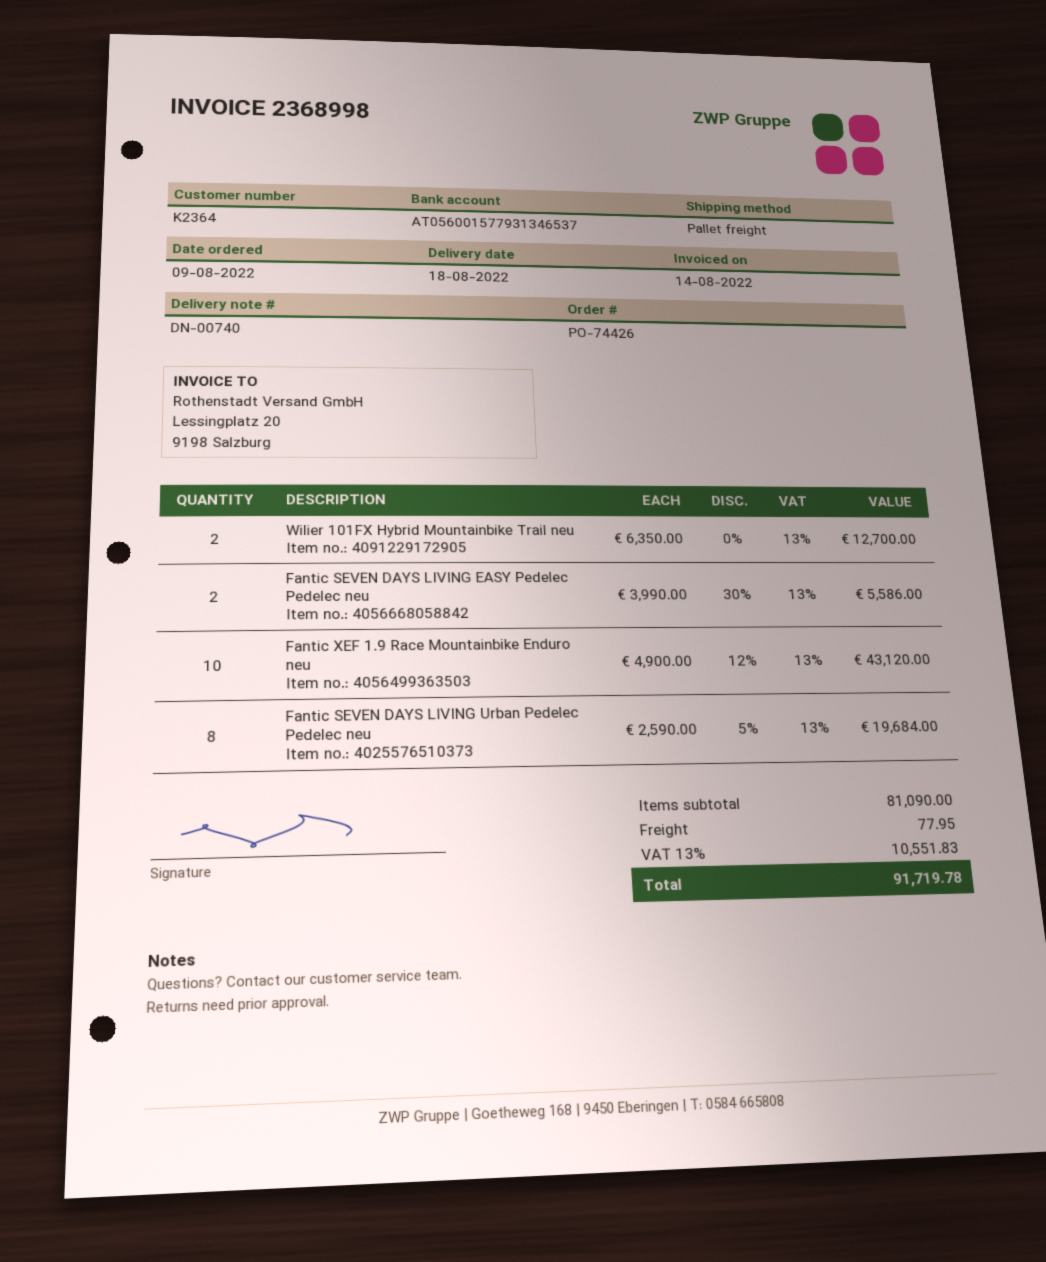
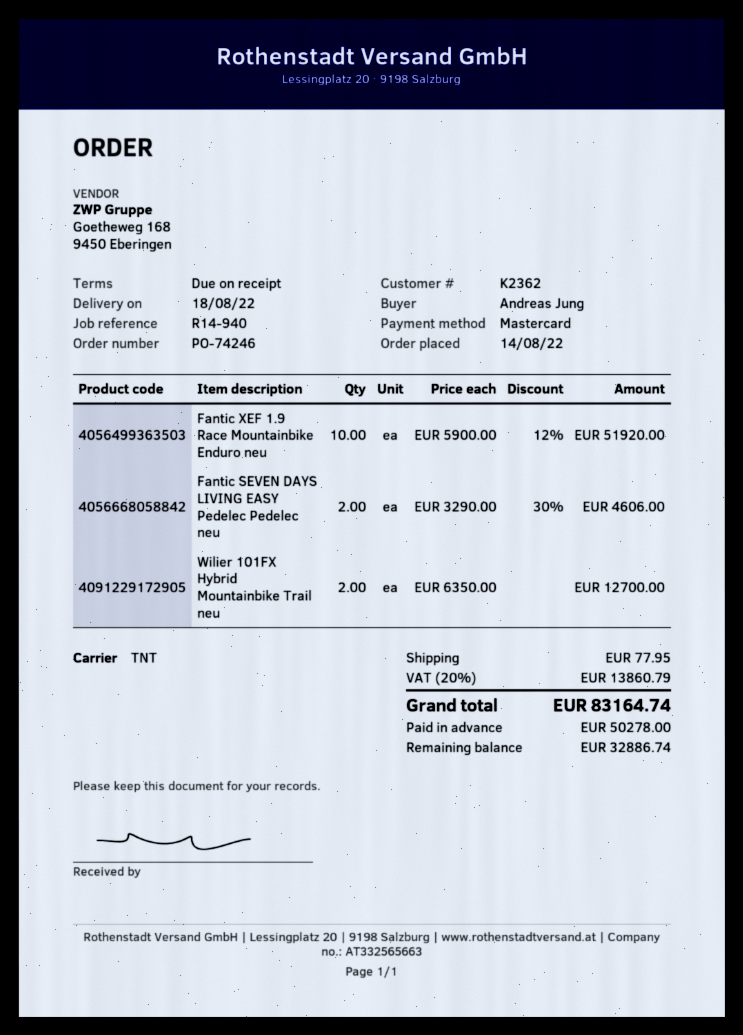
order number: PO-74426 -> PO-74246
order date: 2022-08-09 -> 2022-08-14
customer number: K2364 -> K2362
shipping method: pallet freight -> TNT
Fantic SEVEN DAYS LIVING EASY Pedelec Pedelec neu: 2 x 3990.00 - 30% = 5586.00 -> 2 x 3290.00 - 30% = 4606.00
Fantic XEF 1.9 Race Mountainbike Enduro neu: 10 x 4900.00 - 12% = 43120.00 -> 10 x 5900.00 - 12% = 51920.00
Fantic SEVEN DAYS LIVING Urban Pedelec Pedelec neu: 8 x 2590.00 - 5% = 19684.00 -> none
tax: 13% = 10551.83 -> 20% = 13860.79
total: 91719.78 -> 83164.74

